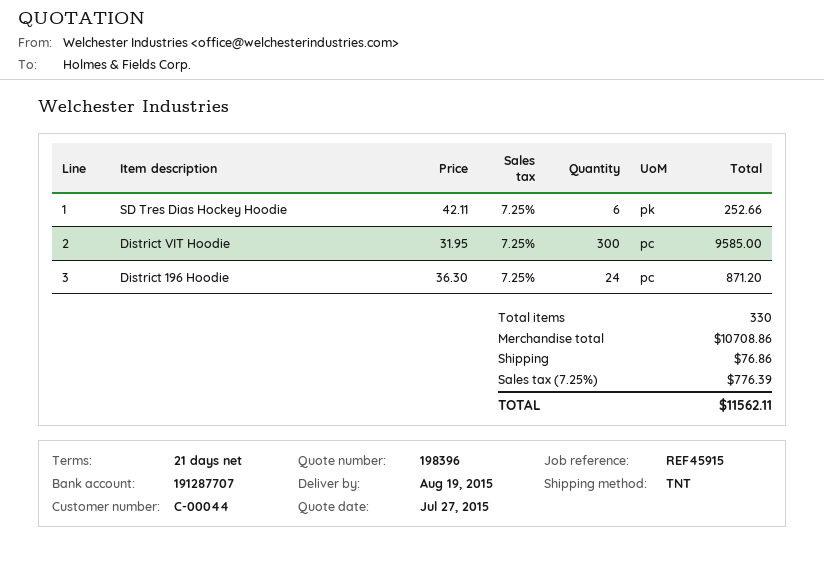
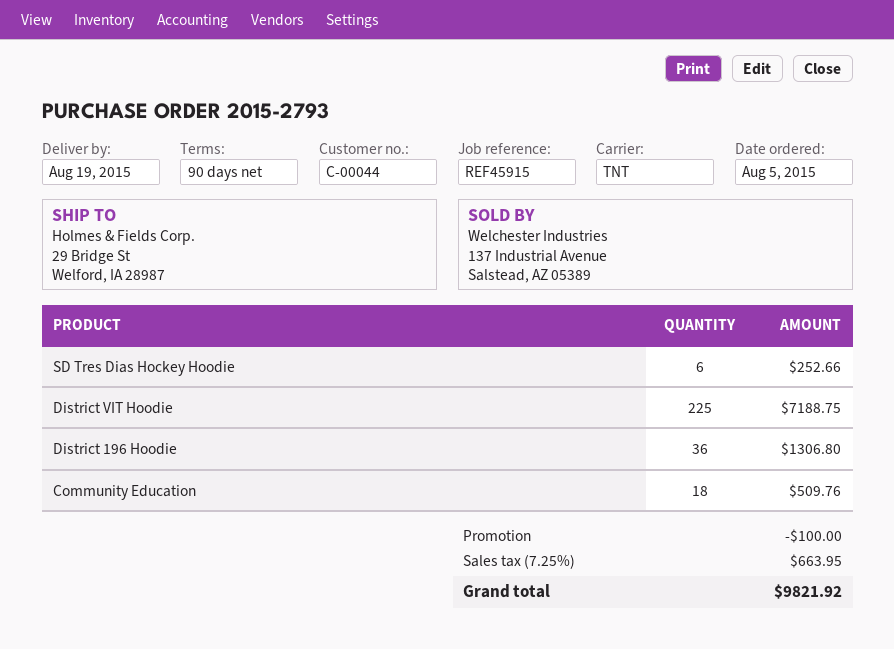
payment terms: 21 days -> 90 days
District VIT Hoodie: 300 for 9585.00 -> 225 for 7188.75
District 196 Hoodie: 24 for 871.20 -> 36 for 1306.80
Community Education: none -> 18 for 509.76
discount: none -> 100.00
shipping: 76.86 -> none
tax: 7.25% = 776.39 -> 7.25% = 663.95
total: 11562.11 -> 9821.92

